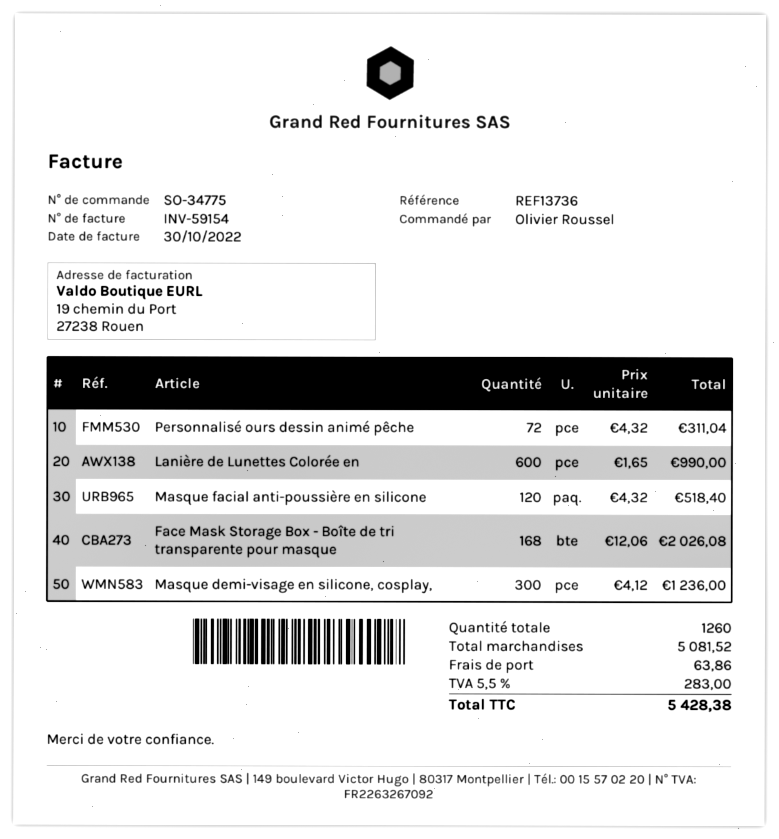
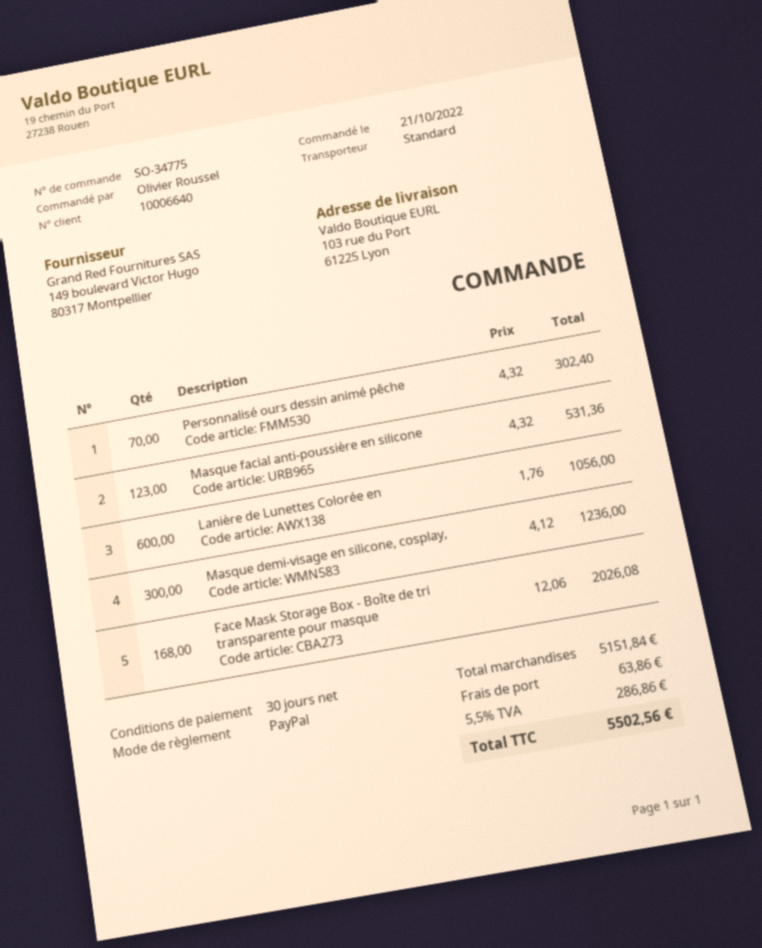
Personnalisé ours dessin animé pêche: 72 x 4.32 = 311.04 -> 70 x 4.32 = 302.40
Lanière de Lunettes Colorée en: 600 x 1.65 = 990.00 -> 600 x 1.76 = 1056.00
Masque facial anti-poussière en silicone: 120 x 4.32 = 518.40 -> 123 x 4.32 = 531.36
subtotal: 5081.52 -> 5151.84
tax: 5.5% = 283.00 -> 5.5% = 286.86
total: 5428.38 -> 5502.56

